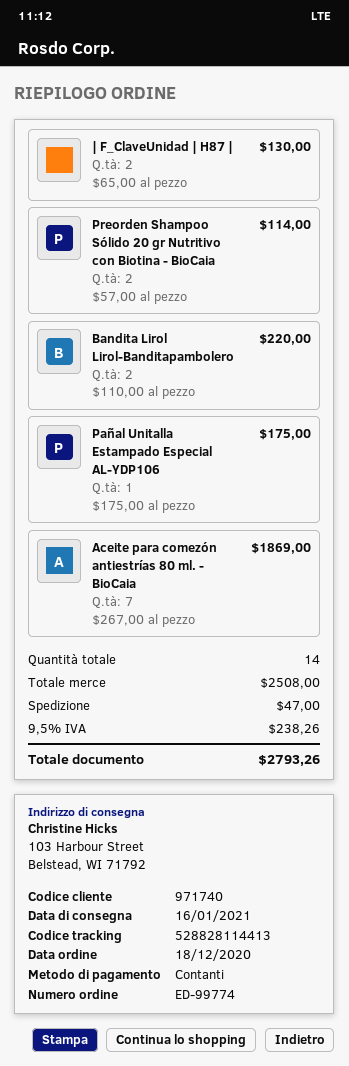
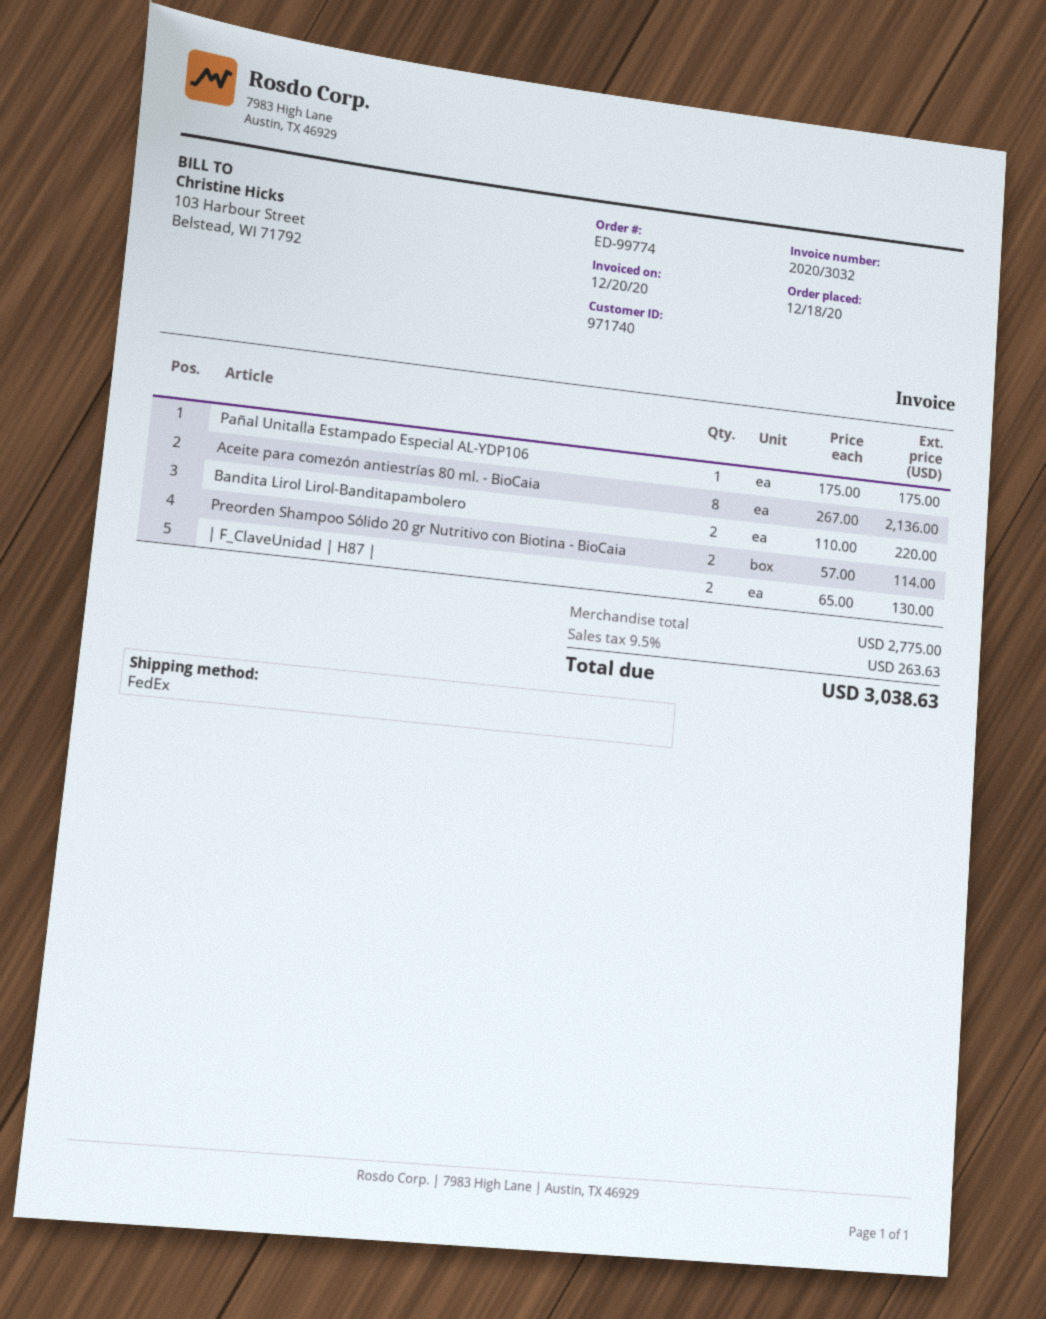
Aceite para comezón antiestrías 80 ml. - BioCaia: 7 x 267.00 = 1869.00 -> 8 x 267.00 = 2136.00
subtotal: 2508.00 -> 2775.00
shipping: 47.00 -> none
tax: 9.5% = 238.26 -> 9.5% = 263.63
total: 2793.26 -> 3038.63

